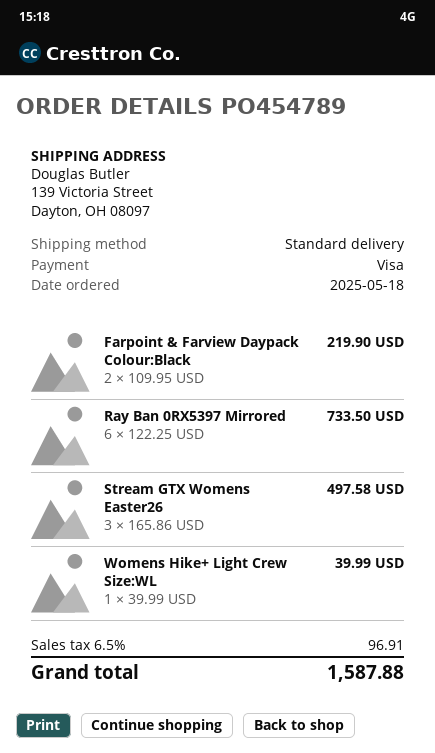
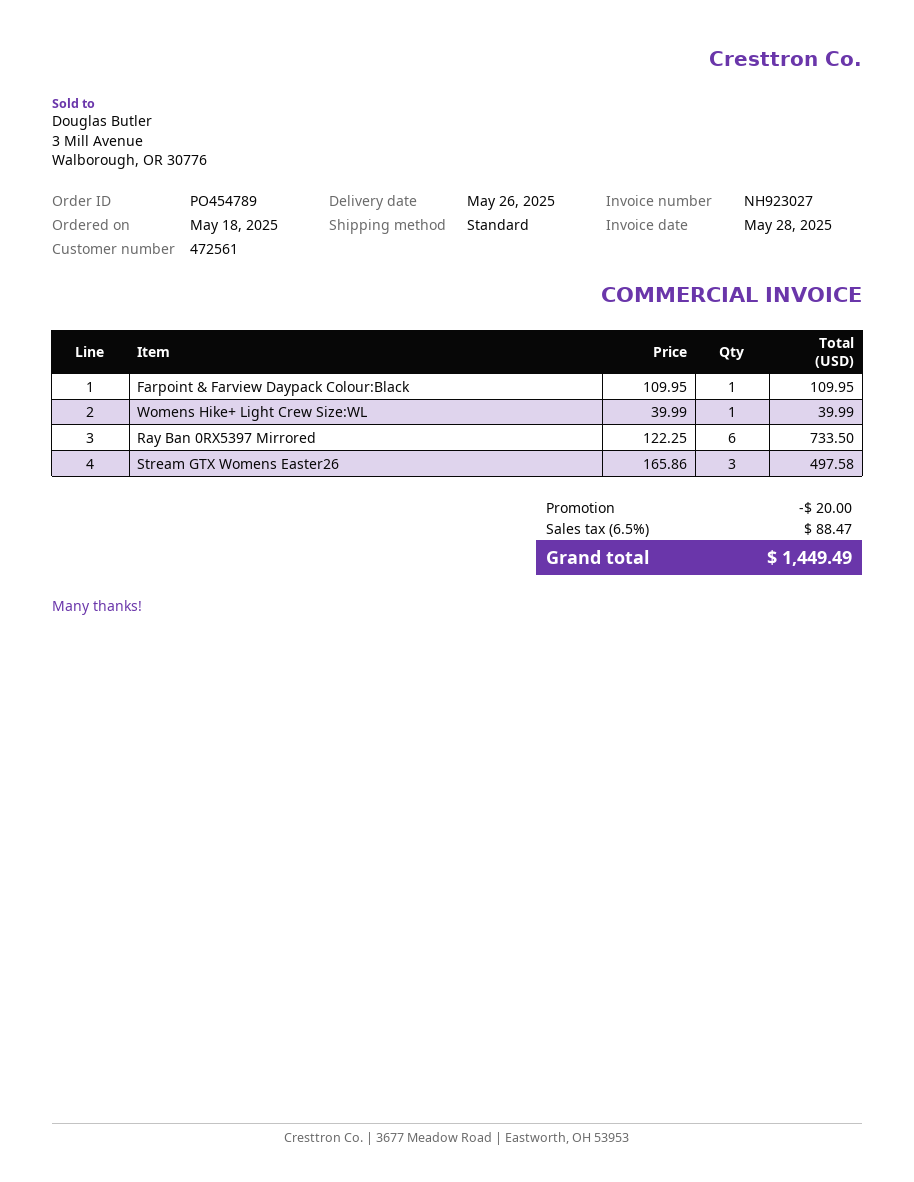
Farpoint & Farview Daypack Colour:Black: 2 x 109.95 = 219.90 -> 1 x 109.95 = 109.95
discount: none -> 20.00
tax: 6.5% = 96.91 -> 6.5% = 88.47
total: 1587.88 -> 1449.49

